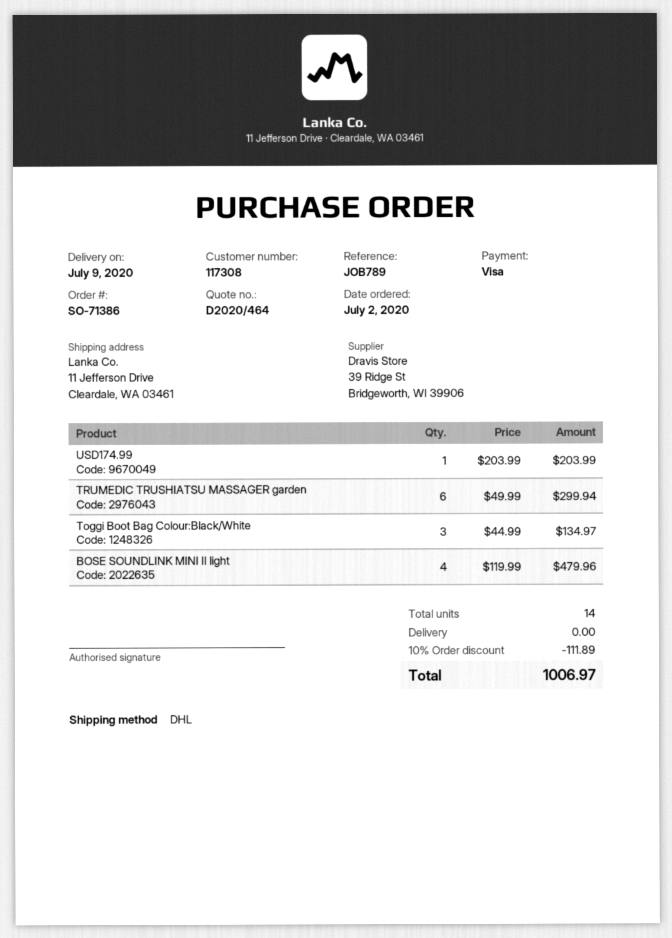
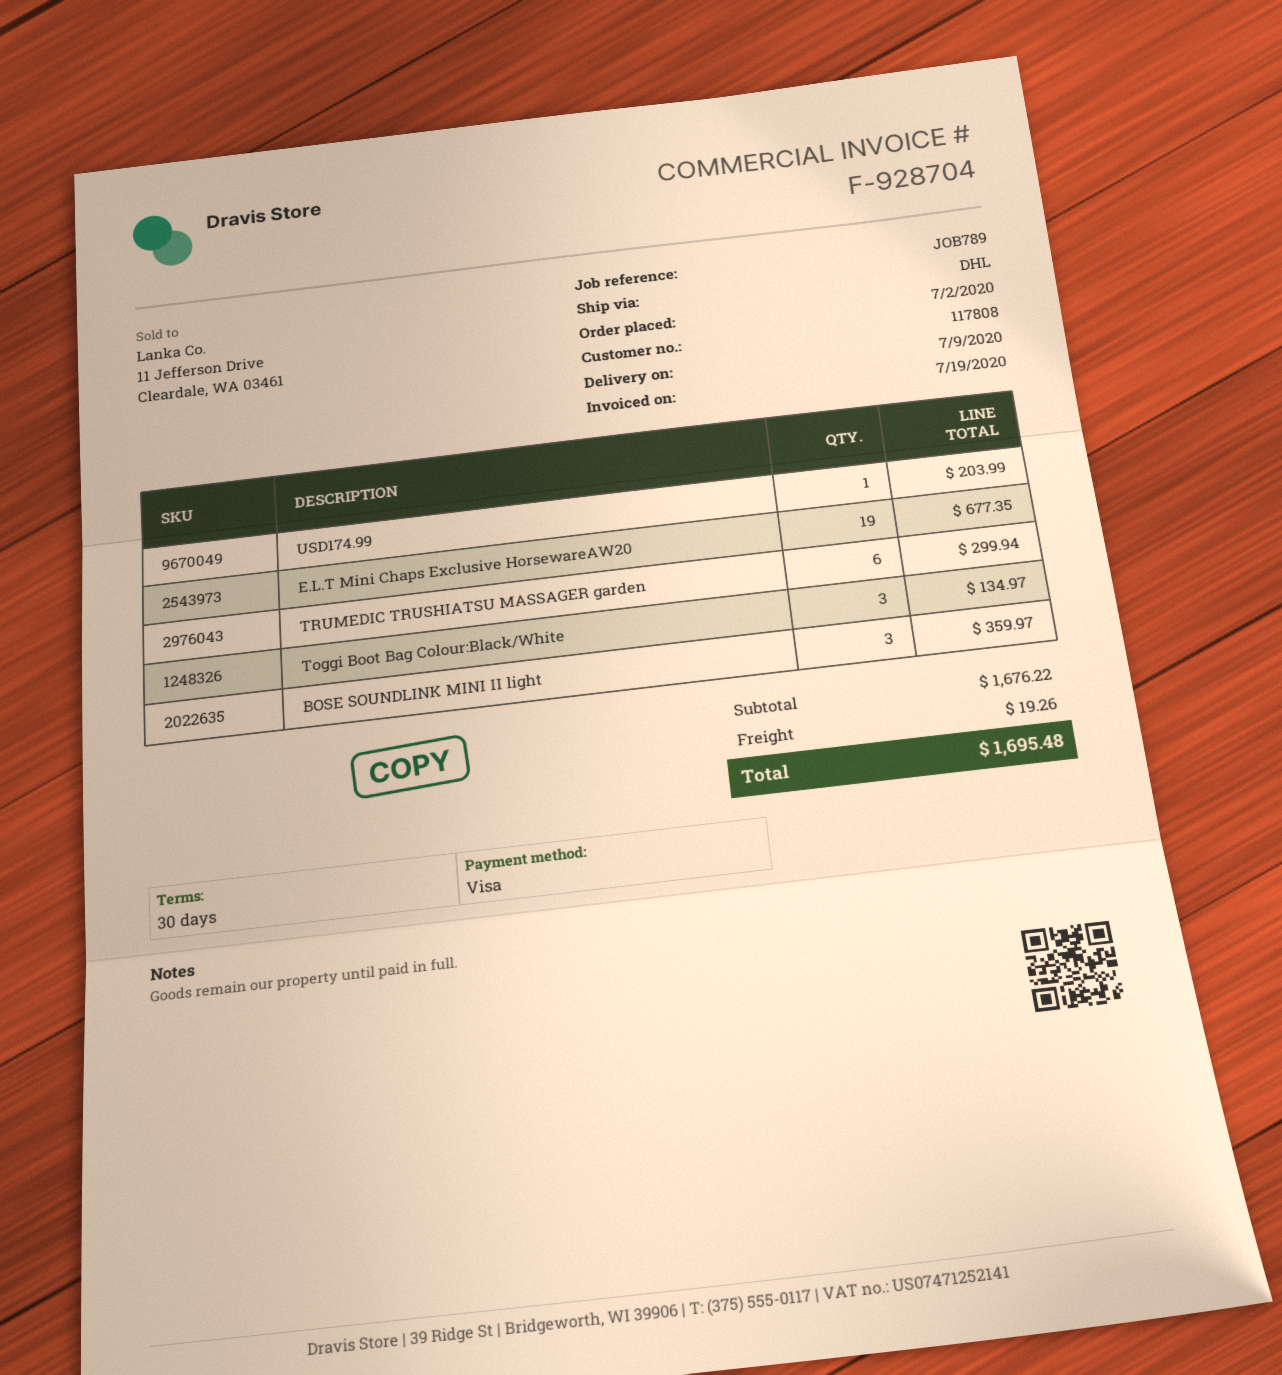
customer number: 117308 -> 117808
BOSE SOUNDLINK MINI II light: 4 for 479.96 -> 3 for 359.97
E.L.T Mini Chaps Exclusive HorsewareAW20: none -> 19 for 677.35
discount: 10% = 111.89 -> none
shipping: 0.00 -> 19.26
total: 1006.97 -> 1695.48

